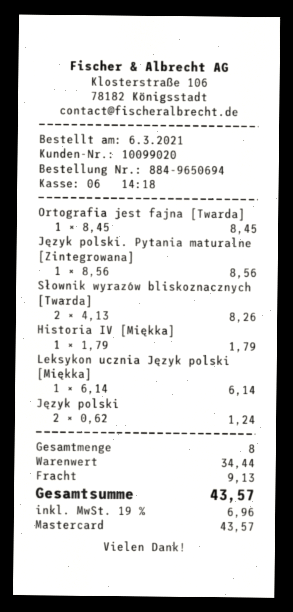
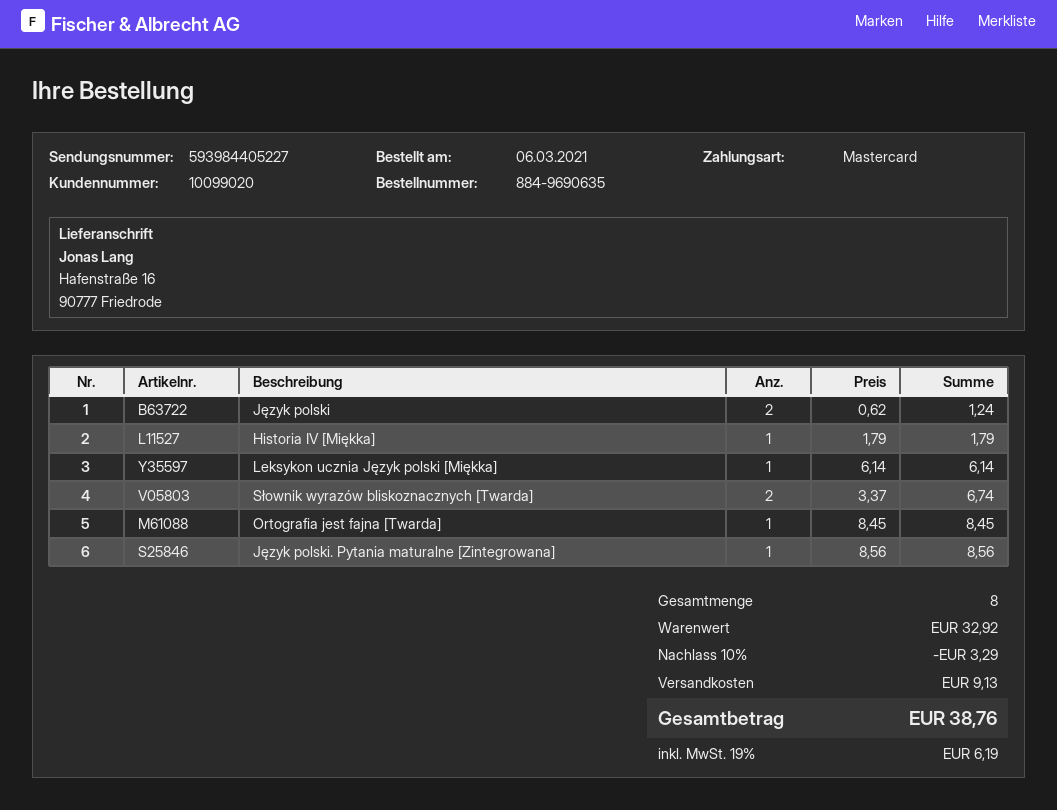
order number: 884-9650694 -> 884-9690635
Słownik wyrazów bliskoznacznych [Twarda]: 2 x 4.13 = 8.26 -> 2 x 3.37 = 6.74
subtotal: 34.44 -> 32.92
discount: none -> 10% = 3.29
tax: 19% = 6.96 -> 19% = 6.19
total: 43.57 -> 38.76

